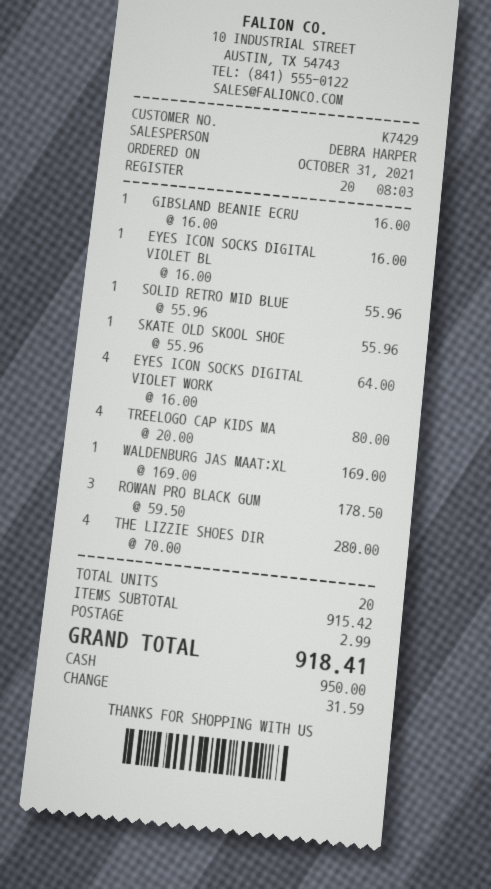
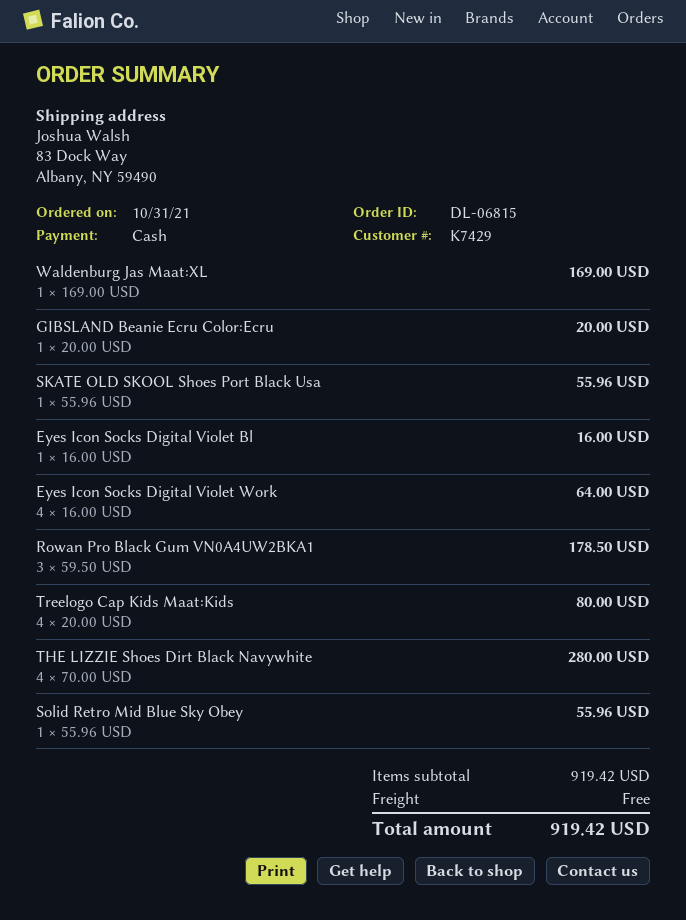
GIBSLAND BEANIE ECRU: 1 x 16.00 = 16.00 -> 1 x 20.00 = 20.00
subtotal: 915.42 -> 919.42
shipping: 2.99 -> 0.00
total: 918.41 -> 919.42

